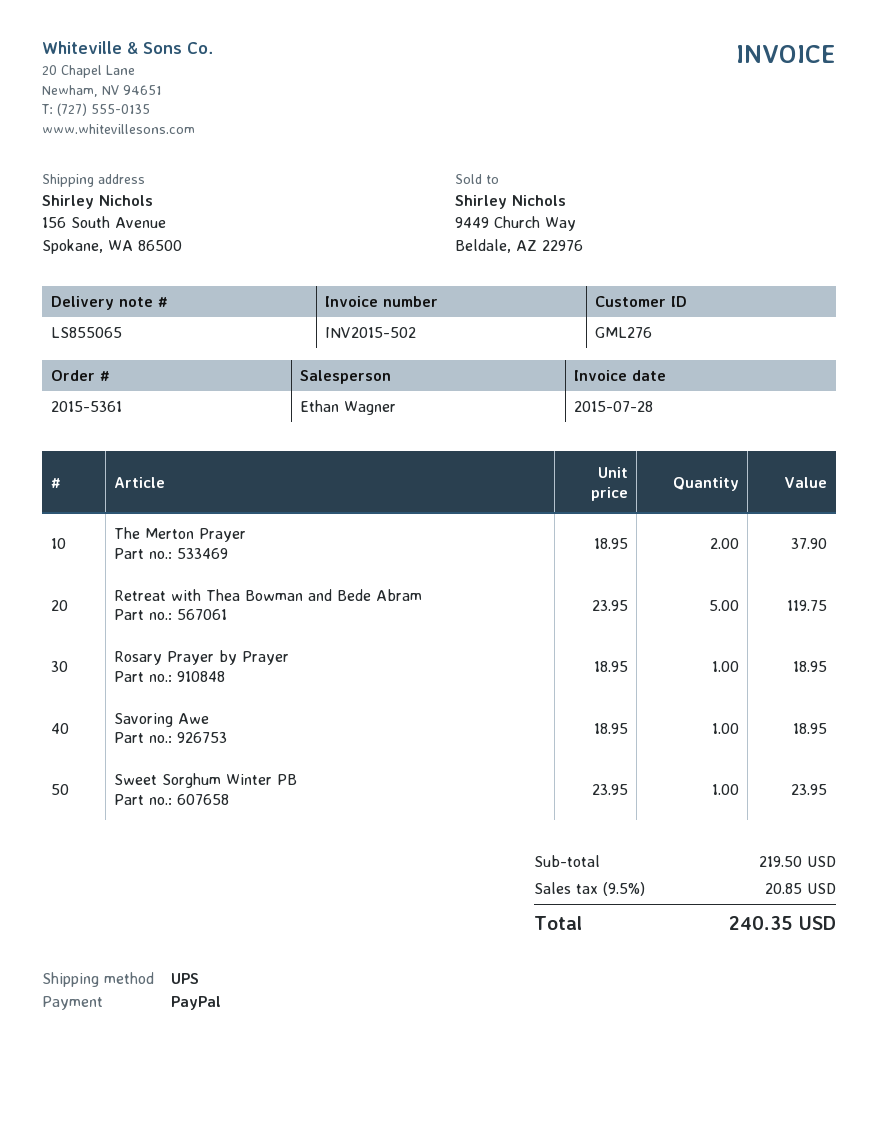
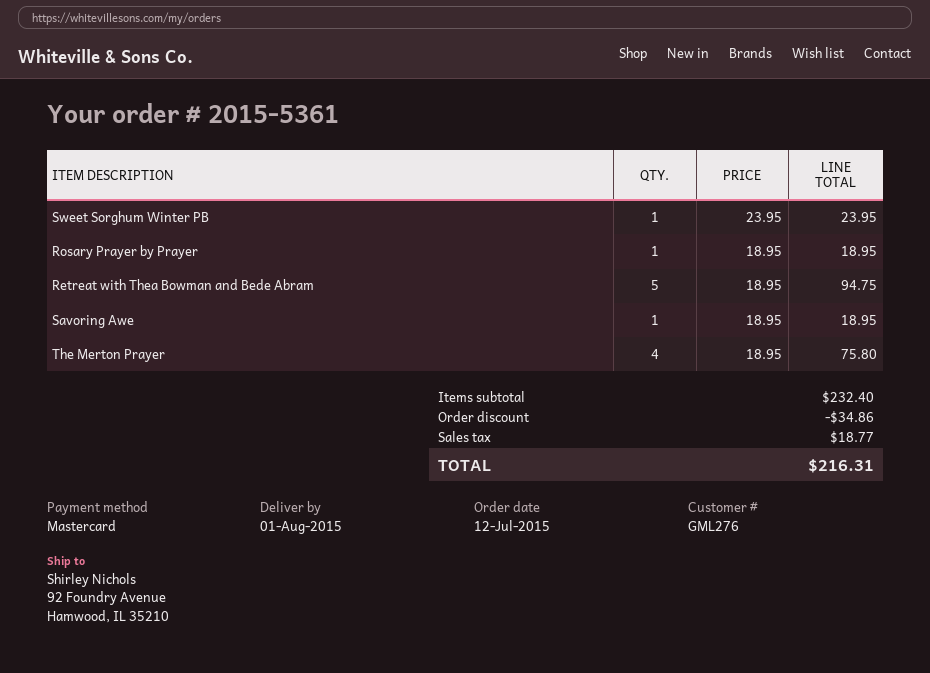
payment method: PayPal -> Mastercard
ship to: 156 South Avenue, Spokane, WA 86500 -> 92 Foundry Avenue, Hamwood, IL 35210
The Merton Prayer: 2 x 18.95 = 37.90 -> 4 x 18.95 = 75.80
Retreat with Thea Bowman and Bede Abram: 5 x 23.95 = 119.75 -> 5 x 18.95 = 94.75
subtotal: 219.50 -> 232.40
discount: none -> 34.86
tax: 20.85 -> 18.77
total: 240.35 -> 216.31

